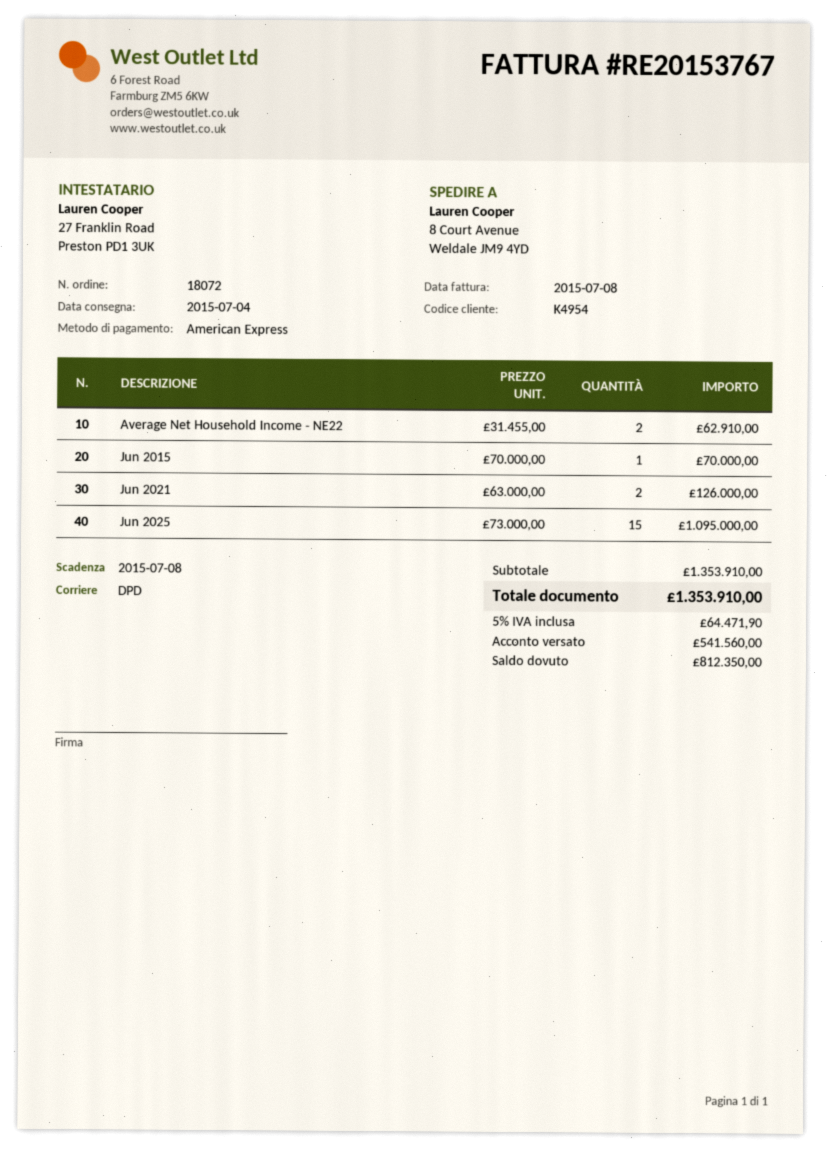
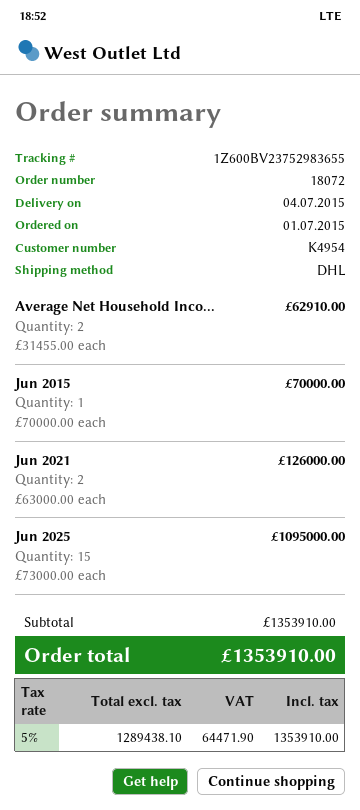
shipping method: DPD -> DHL

